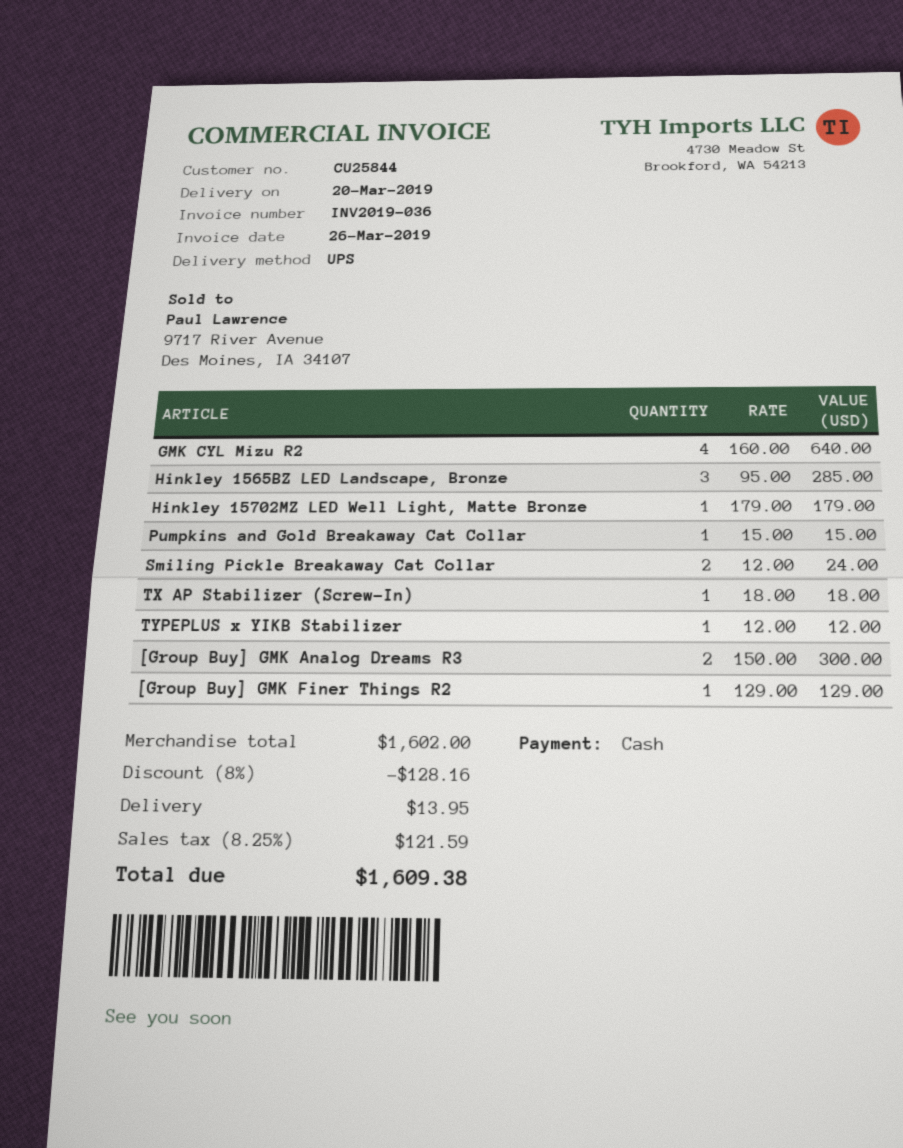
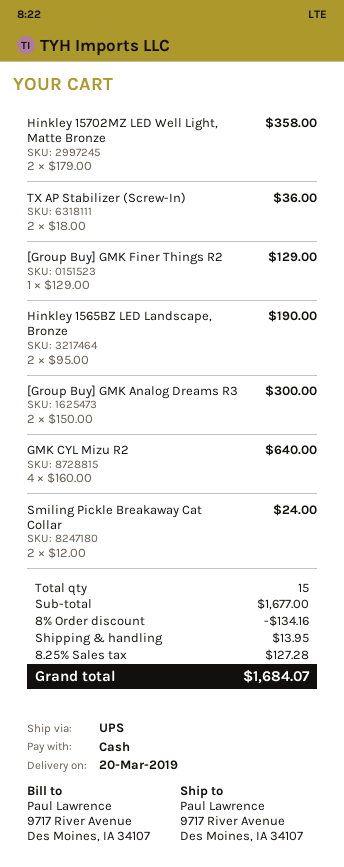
Hinkley 1565BZ LED Landscape, Bronze: 3 x 95.00 = 285.00 -> 2 x 95.00 = 190.00
Hinkley 15702MZ LED Well Light, Matte Bronze: 1 x 179.00 = 179.00 -> 2 x 179.00 = 358.00
Pumpkins and Gold Breakaway Cat Collar: 1 x 15.00 = 15.00 -> none
TX AP Stabilizer (Screw-In): 1 x 18.00 = 18.00 -> 2 x 18.00 = 36.00
TYPEPLUS x YIKB Stabilizer: 1 x 12.00 = 12.00 -> none
subtotal: 1602.00 -> 1677.00
discount: 8% = 128.16 -> 8% = 134.16
tax: 8.25% = 121.59 -> 8.25% = 127.28
total: 1609.38 -> 1684.07

